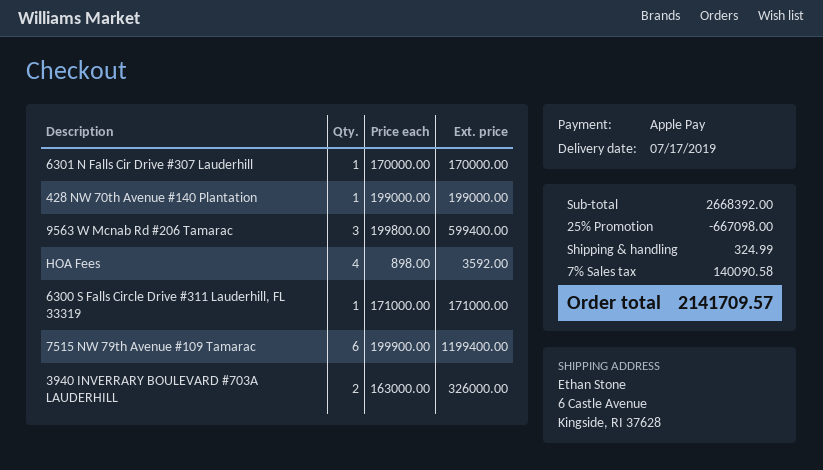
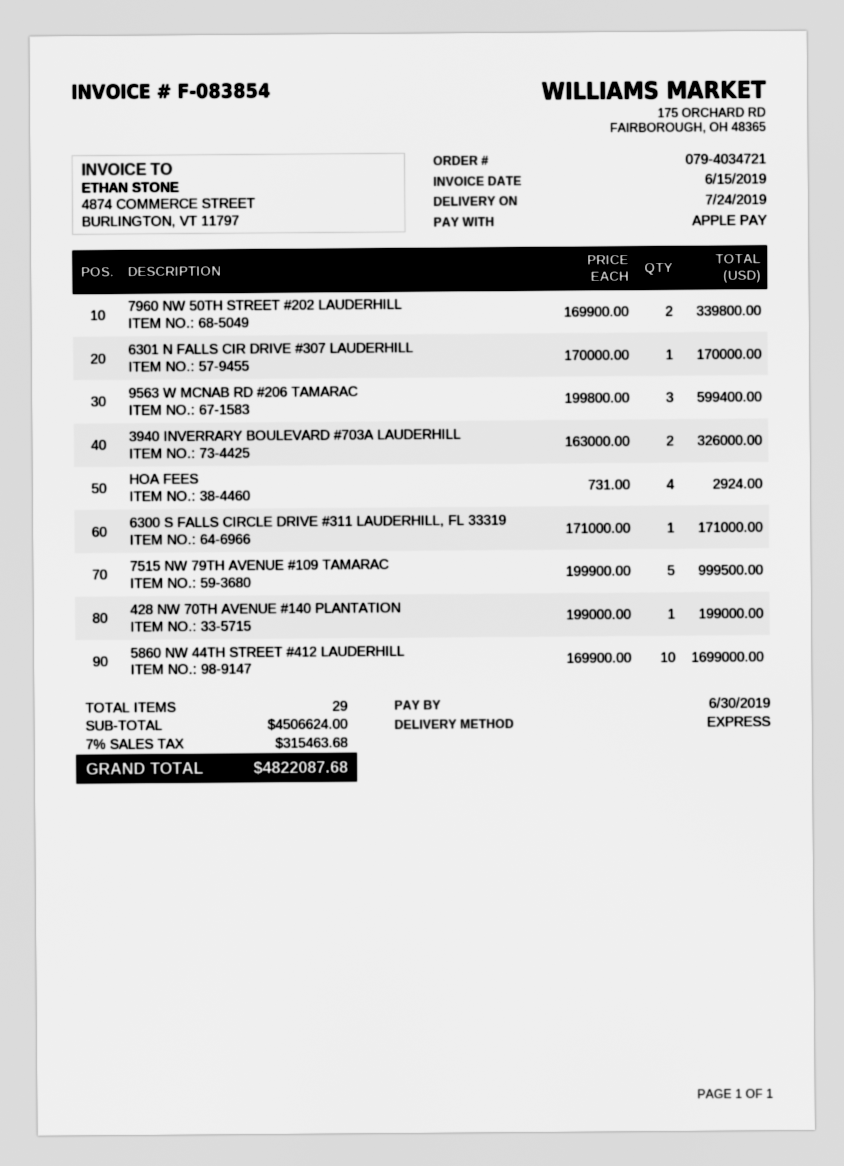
delivery date: 2019-07-17 -> 2019-07-24
HOA Fees: 4 x 898.00 = 3592.00 -> 4 x 731.00 = 2924.00
7515 NW 79th Avenue #109 Tamarac: 6 x 199900.00 = 1199400.00 -> 5 x 199900.00 = 999500.00
7960 NW 50TH STREET #202 LAUDERHILL: none -> 2 x 169900.00 = 339800.00
5860 NW 44TH STREET #412 LAUDERHILL: none -> 10 x 169900.00 = 1699000.00
subtotal: 2668392.00 -> 4506624.00
discount: 25% = 667098.00 -> none
shipping: 324.99 -> none
tax: 7% = 140090.58 -> 7% = 315463.68
total: 2141709.57 -> 4822087.68

